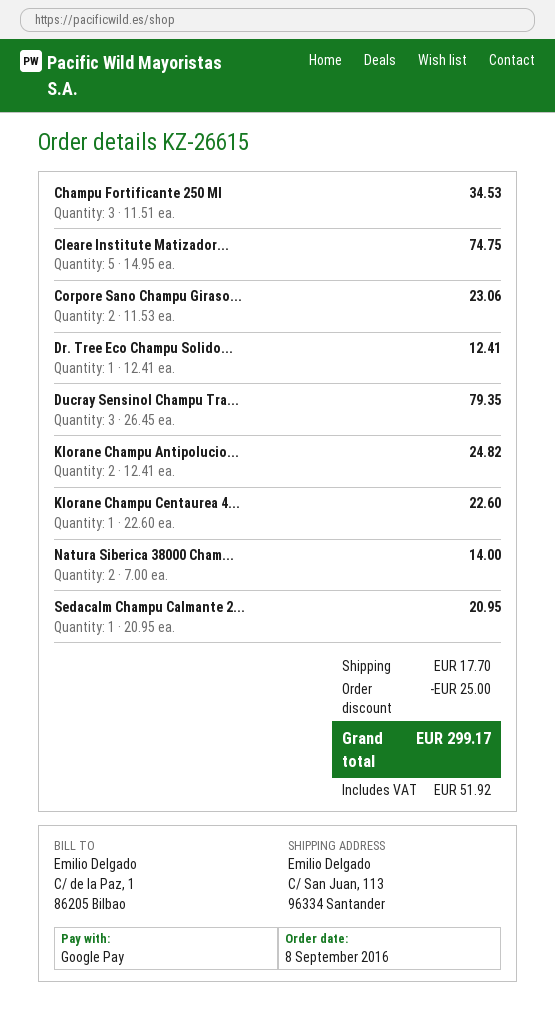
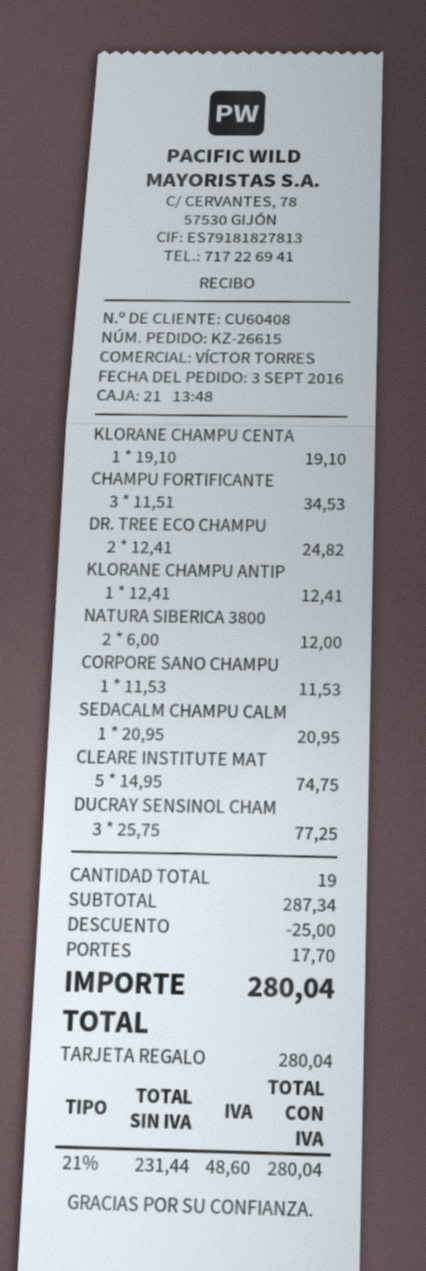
order date: 2016-09-08 -> 2016-09-03
payment method: Google Pay -> gift card
Corpore Sano Champu Giraso...: 2 x 11.53 = 23.06 -> 1 x 11.53 = 11.53
Dr. Tree Eco Champu Solido...: 1 x 12.41 = 12.41 -> 2 x 12.41 = 24.82
Ducray Sensinol Champu Tra...: 3 x 26.45 = 79.35 -> 3 x 25.75 = 77.25
Klorane Champu Antipolucio...: 2 x 12.41 = 24.82 -> 1 x 12.41 = 12.41
Klorane Champu Centaurea 4...: 1 x 22.60 = 22.60 -> 1 x 19.10 = 19.10
Natura Siberica 38000 Cham...: 2 x 7.00 = 14.00 -> 2 x 6.00 = 12.00
tax: 51.92 -> 48.60
total: 299.17 -> 280.04

